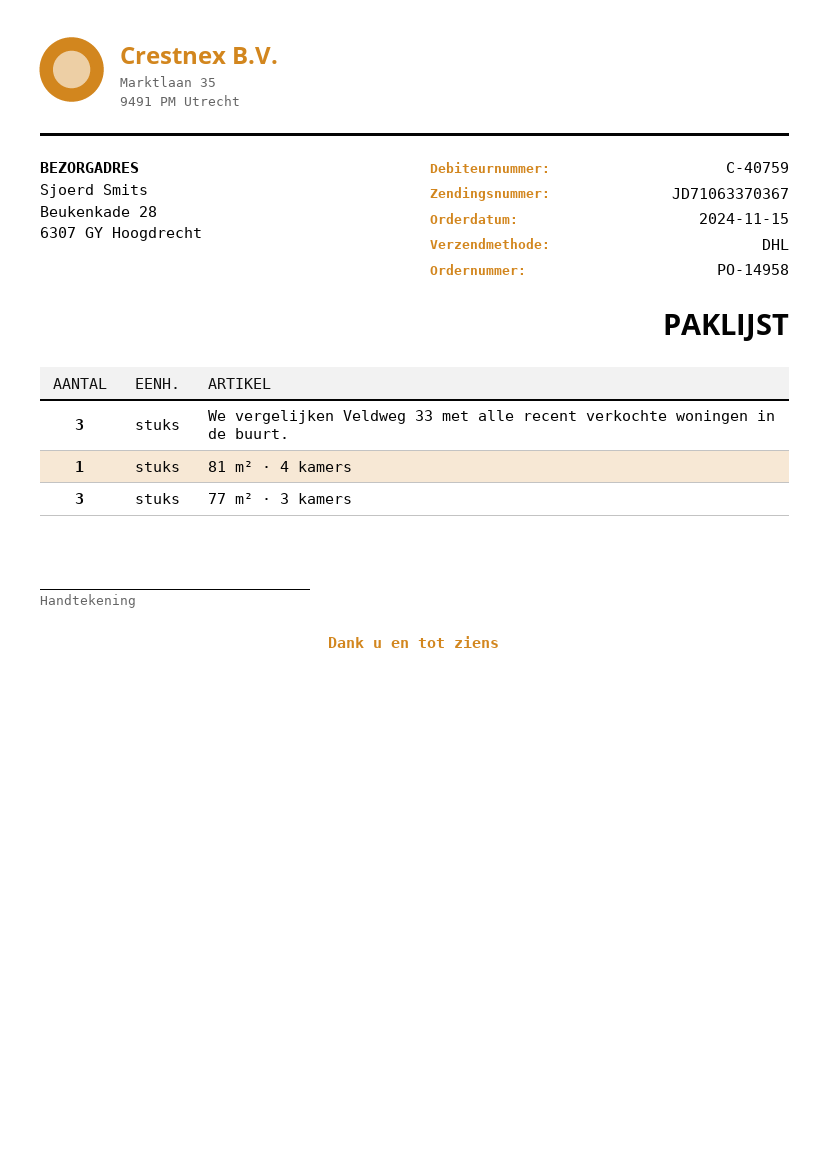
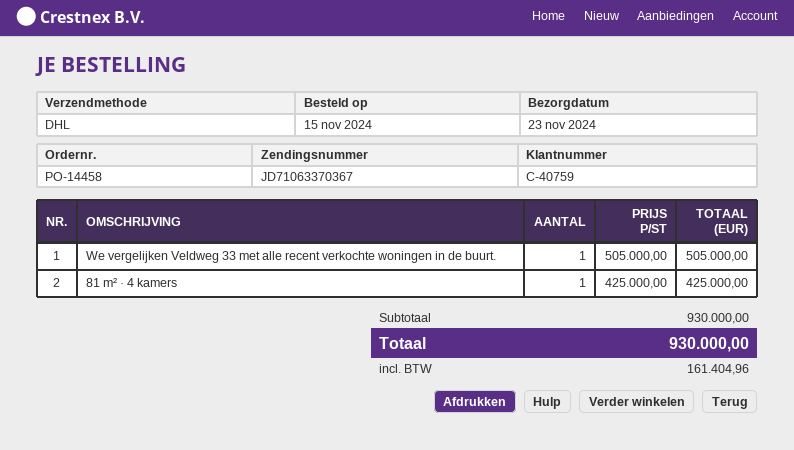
order number: PO-14958 -> PO-14458
We vergelijken Veldweg 33 met alle recent verkochte woningen in de buurt.: 3 -> 1
77 m² · 3 kamers: 3 -> none

